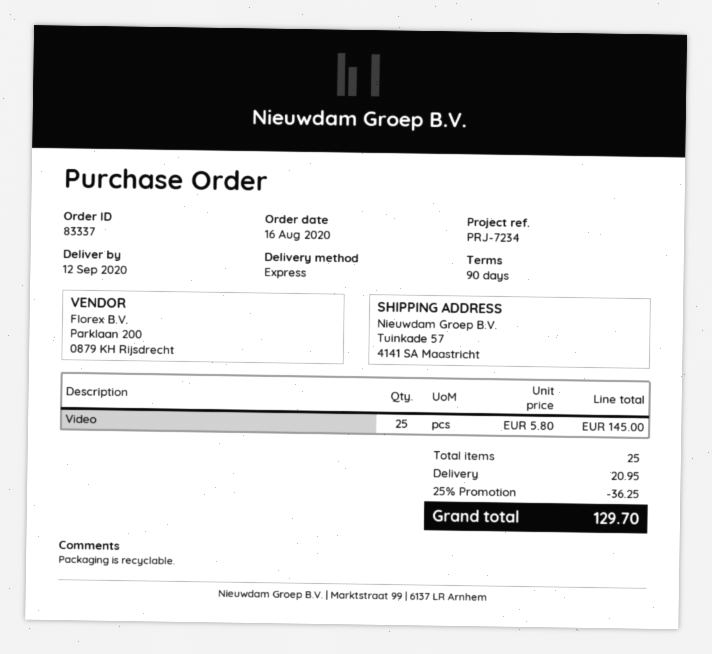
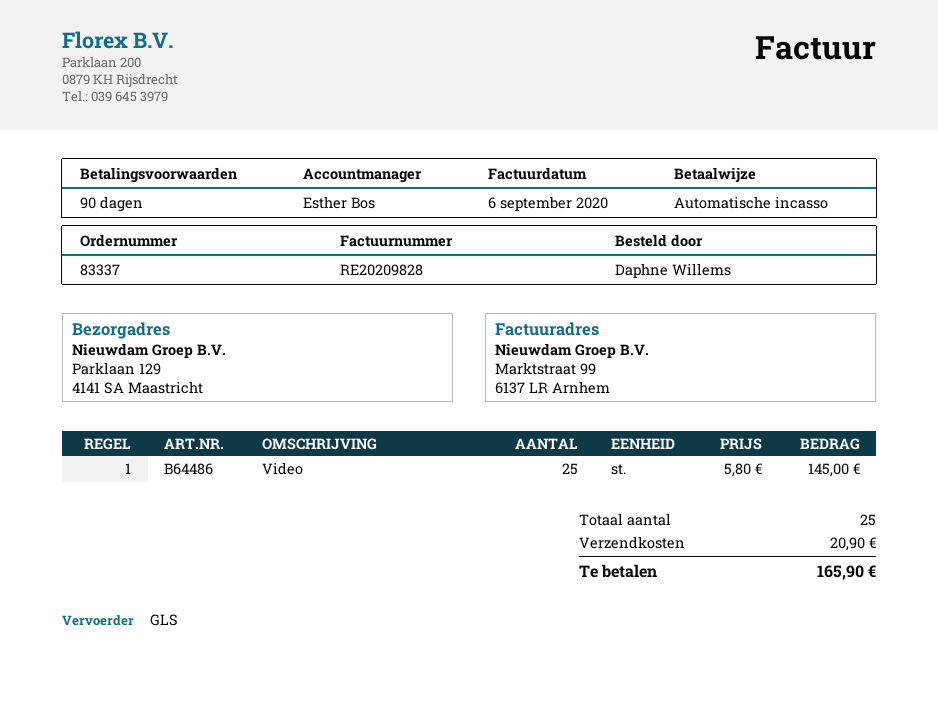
shipping method: express -> GLS
ship to: Tuinkade 57, 4141 SA Maastricht -> Parklaan 129, 4141 SA Maastricht
discount: 25% = 36.25 -> none
shipping: 20.95 -> 20.90
total: 129.70 -> 165.90

